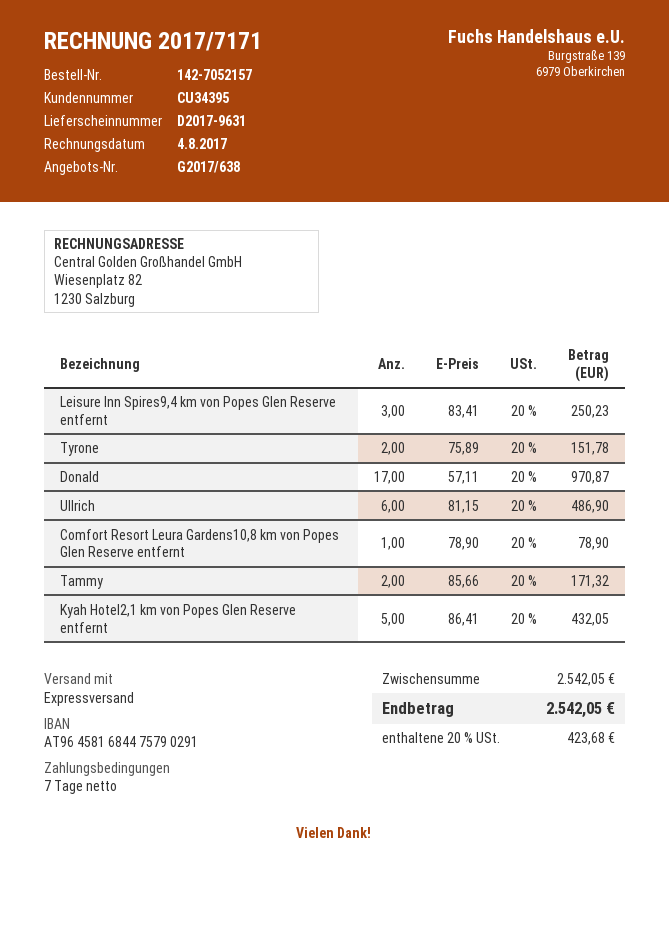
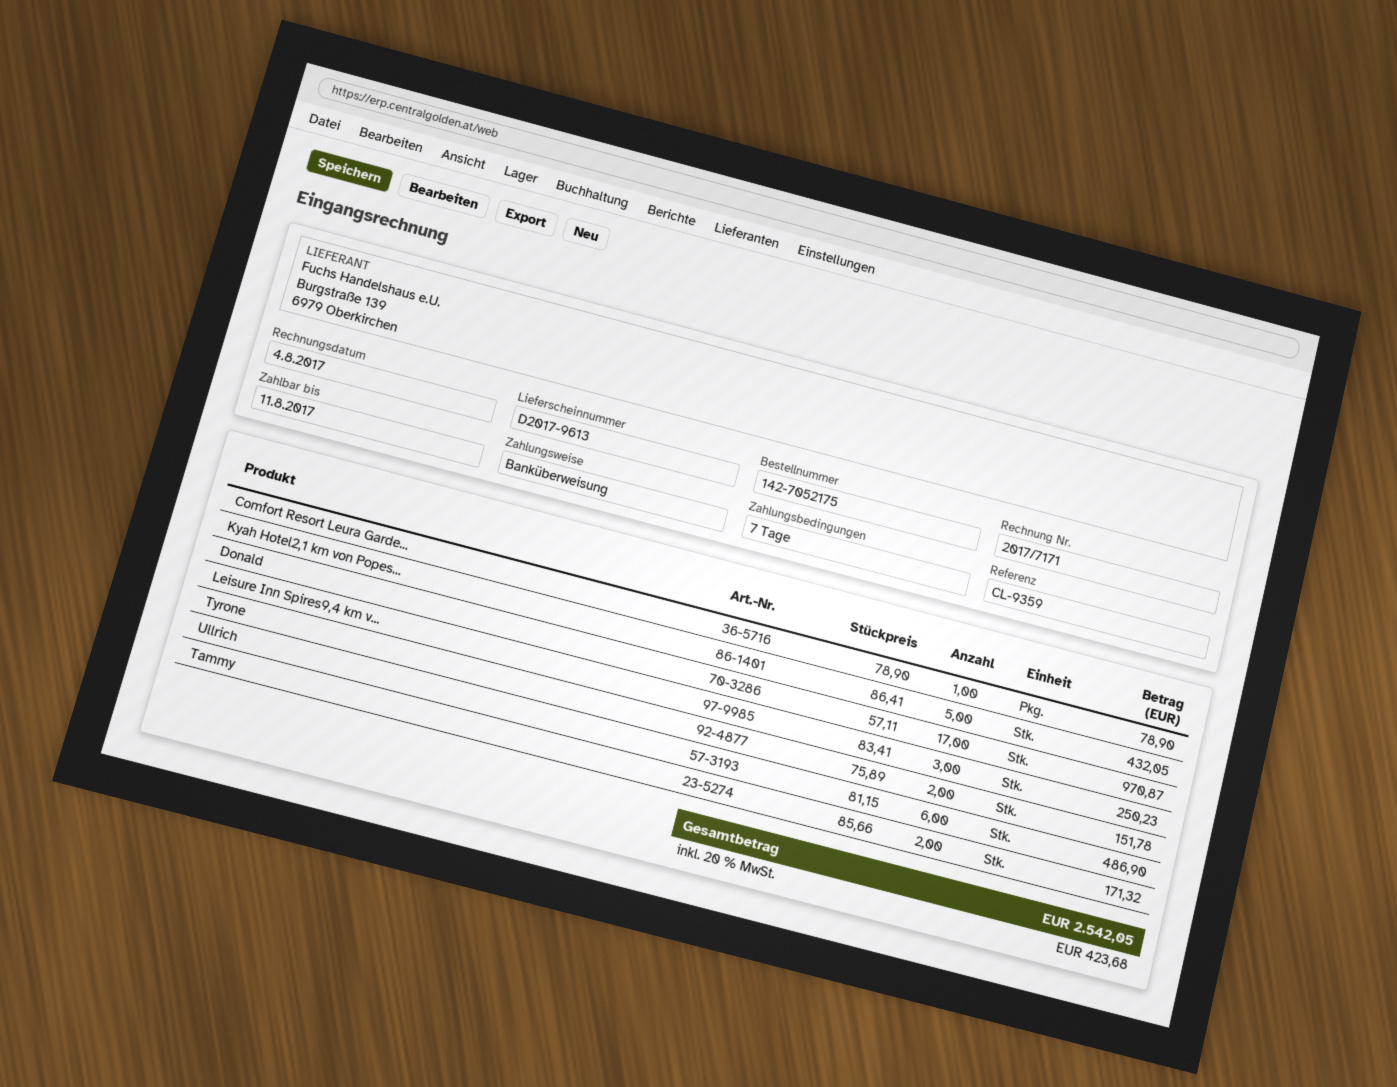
order number: 142-7052157 -> 142-7052175
delivery note number: D2017-9631 -> D2017-9613

